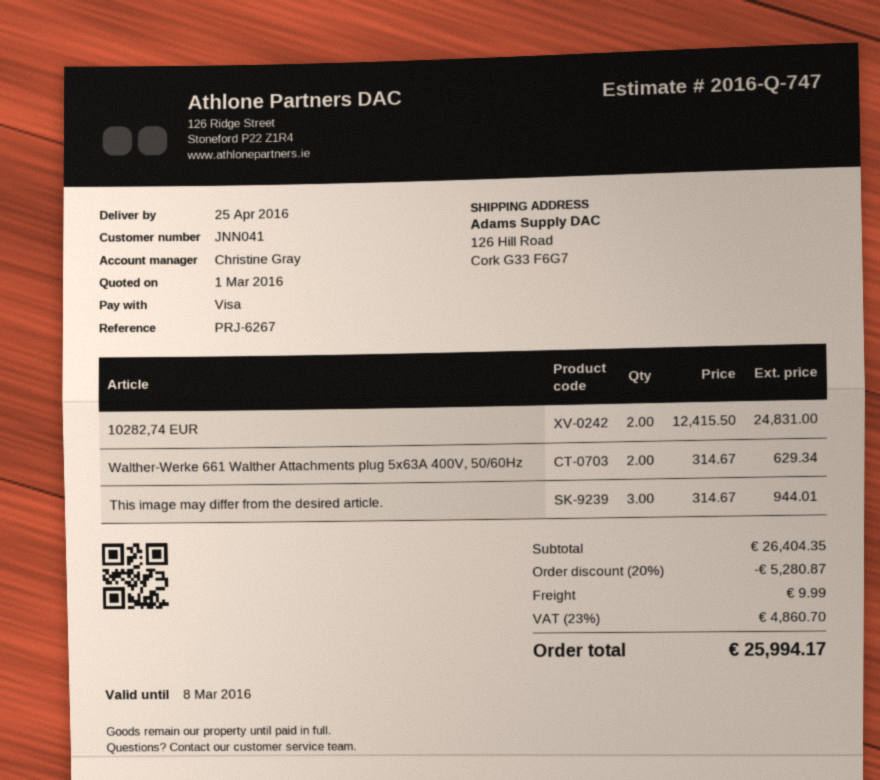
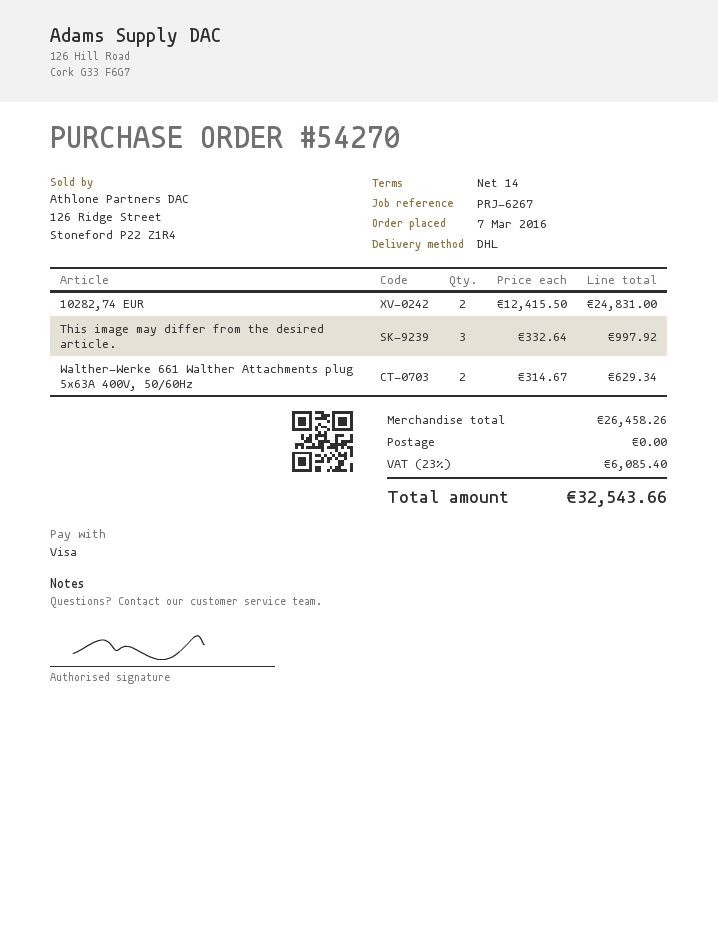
This image may differ from the desired article.: 3 x 314.67 = 944.01 -> 3 x 332.64 = 997.92
subtotal: 26404.35 -> 26458.26
discount: 20% = 5280.87 -> none
shipping: 9.99 -> 0.00
tax: 23% = 4860.70 -> 23% = 6085.40
total: 25994.17 -> 32543.66

